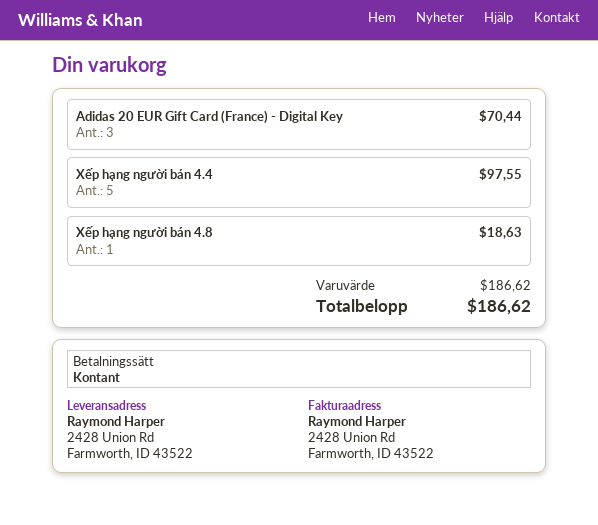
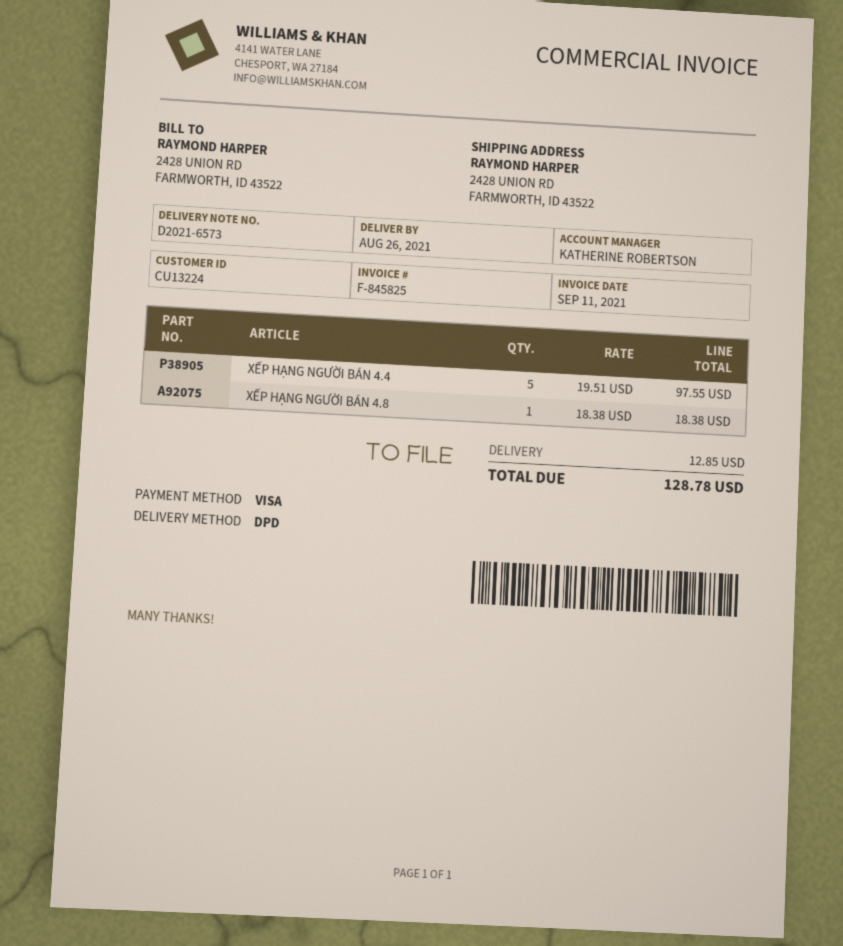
payment method: cash -> Visa
Adidas 20 EUR Gift Card (France) - Digital Key: 3 for 70.44 -> none
Xếp hạng người bán 4.8: 1 for 18.63 -> 1 for 18.38
shipping: none -> 12.85
total: 186.62 -> 128.78

